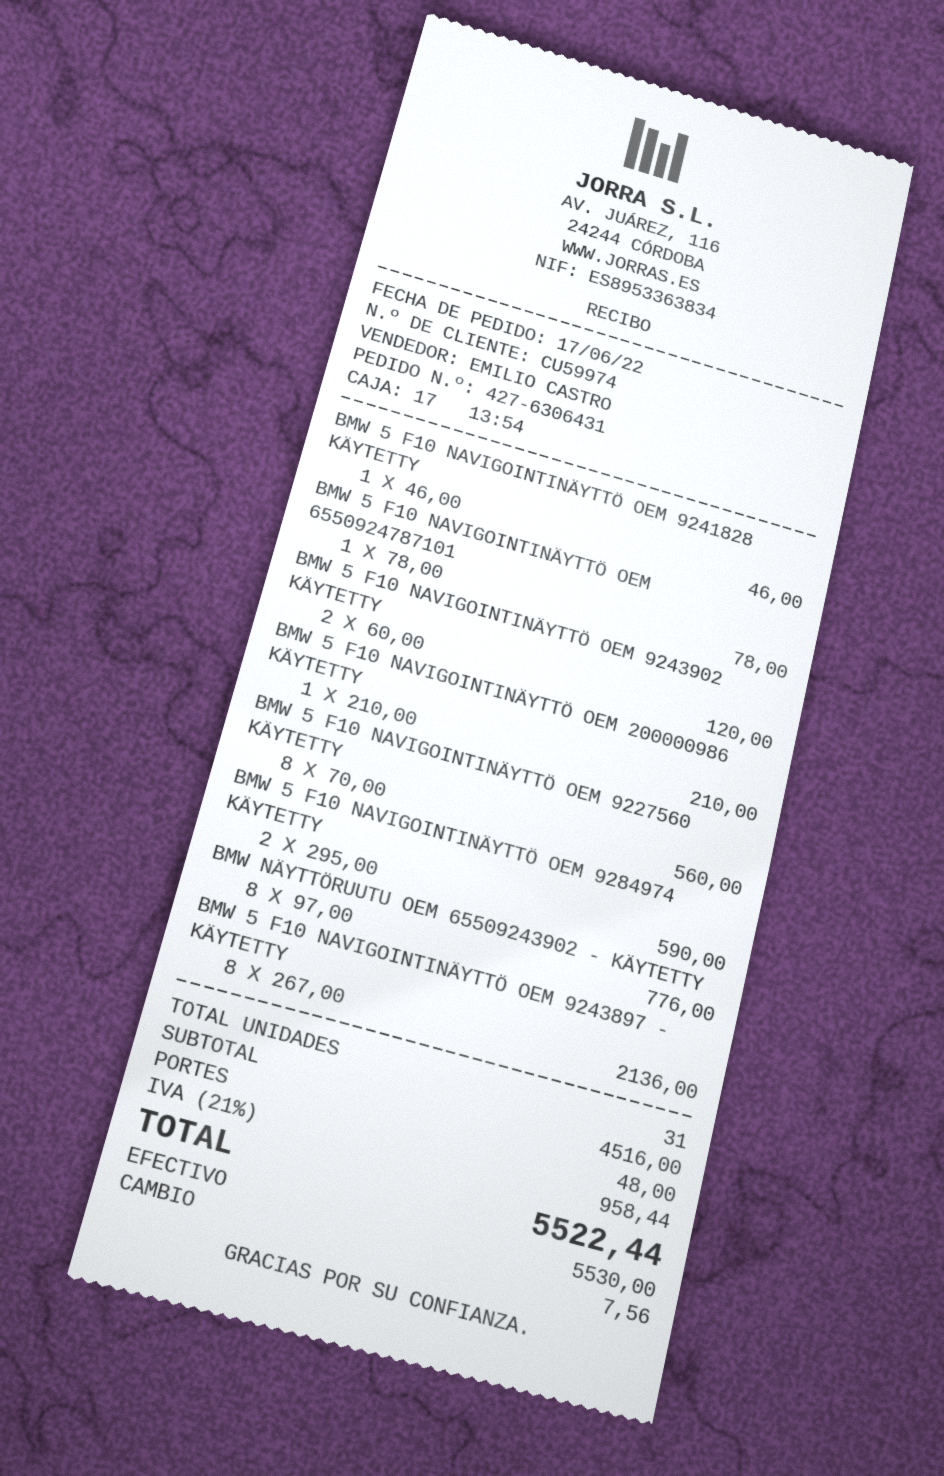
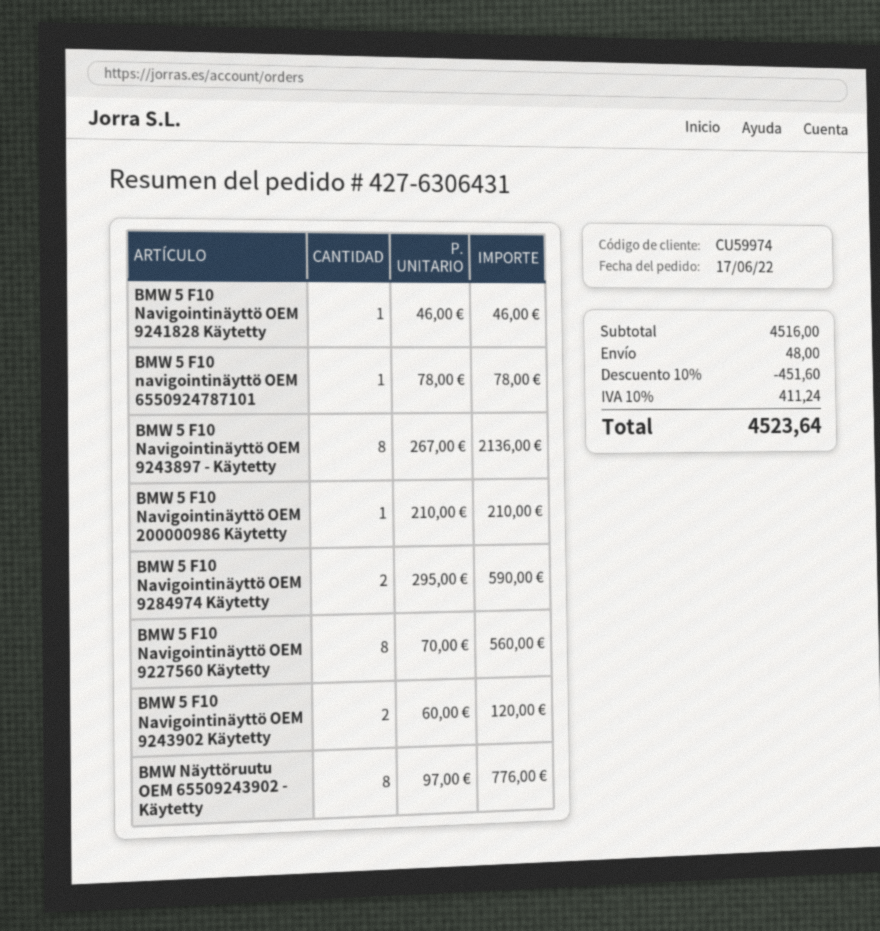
discount: none -> 10% = 451.60
tax: 21% = 958.44 -> 10% = 411.24
total: 5522.44 -> 4523.64

